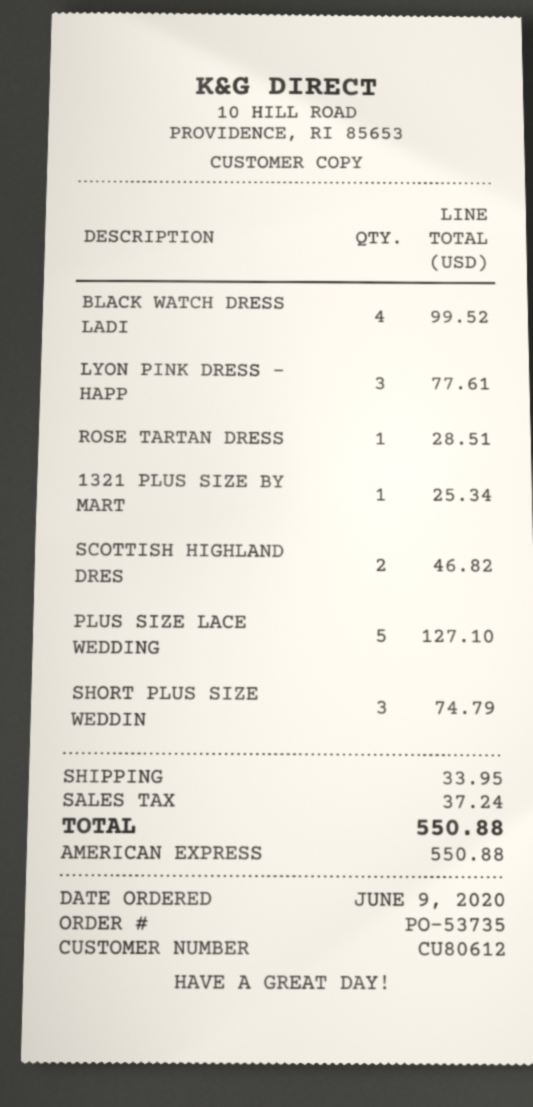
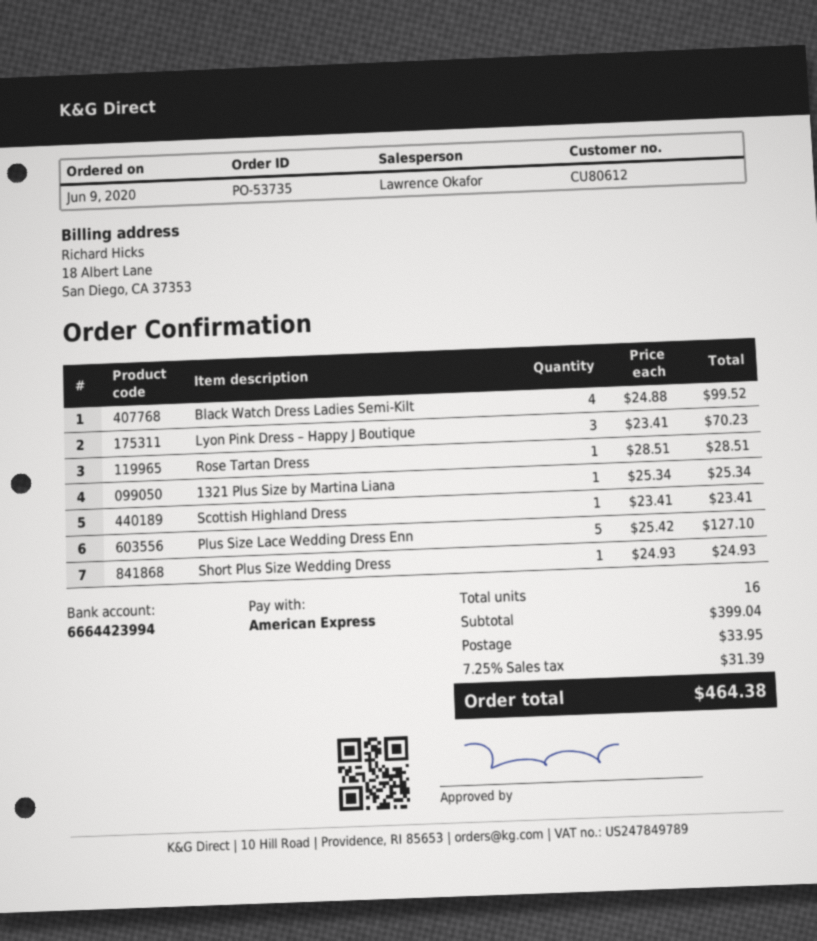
LYON PINK DRESS – HAPP: 3 for 77.61 -> 3 for 70.23
SCOTTISH HIGHLAND DRES: 2 for 46.82 -> 1 for 23.41
SHORT PLUS SIZE WEDDIN: 3 for 74.79 -> 1 for 24.93
tax: 37.24 -> 31.39
total: 550.88 -> 464.38

